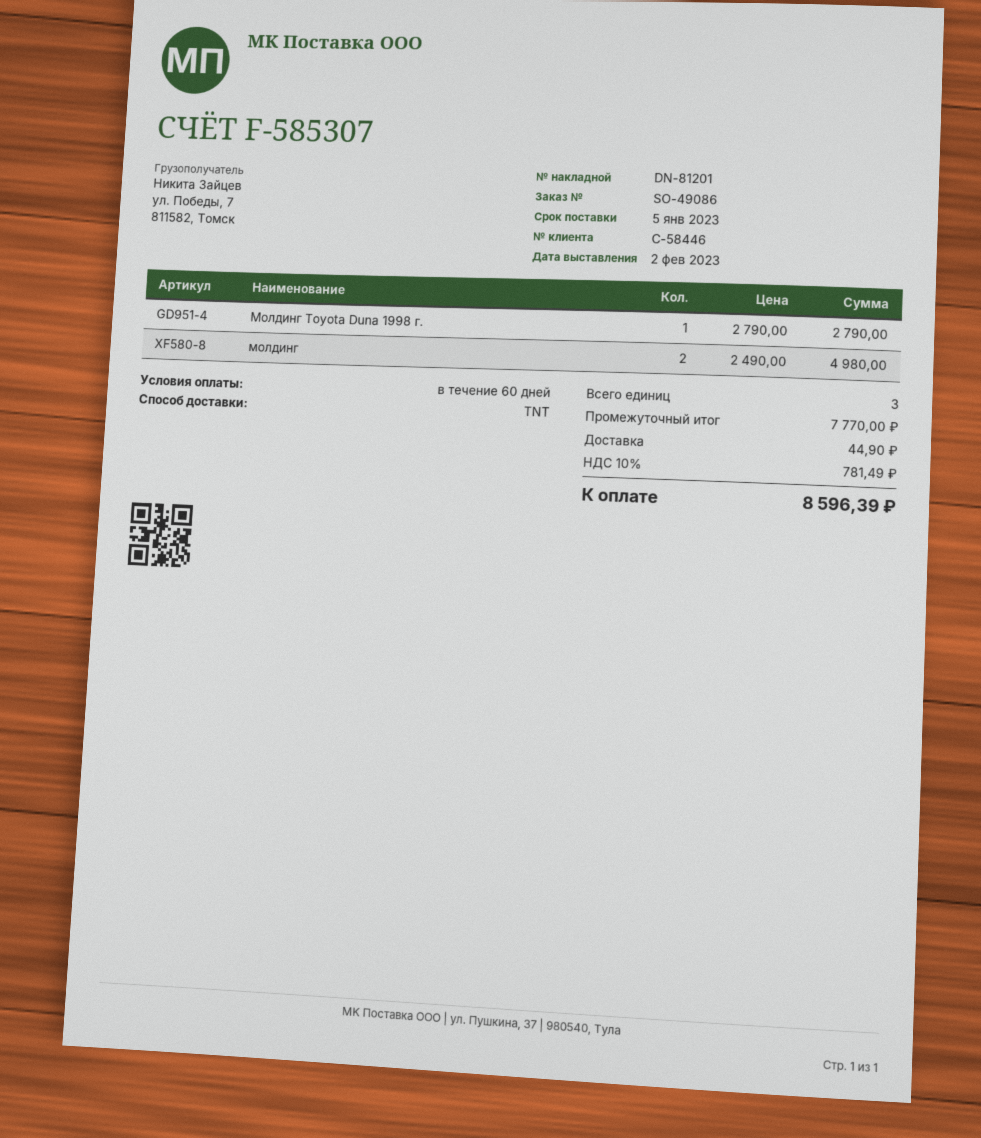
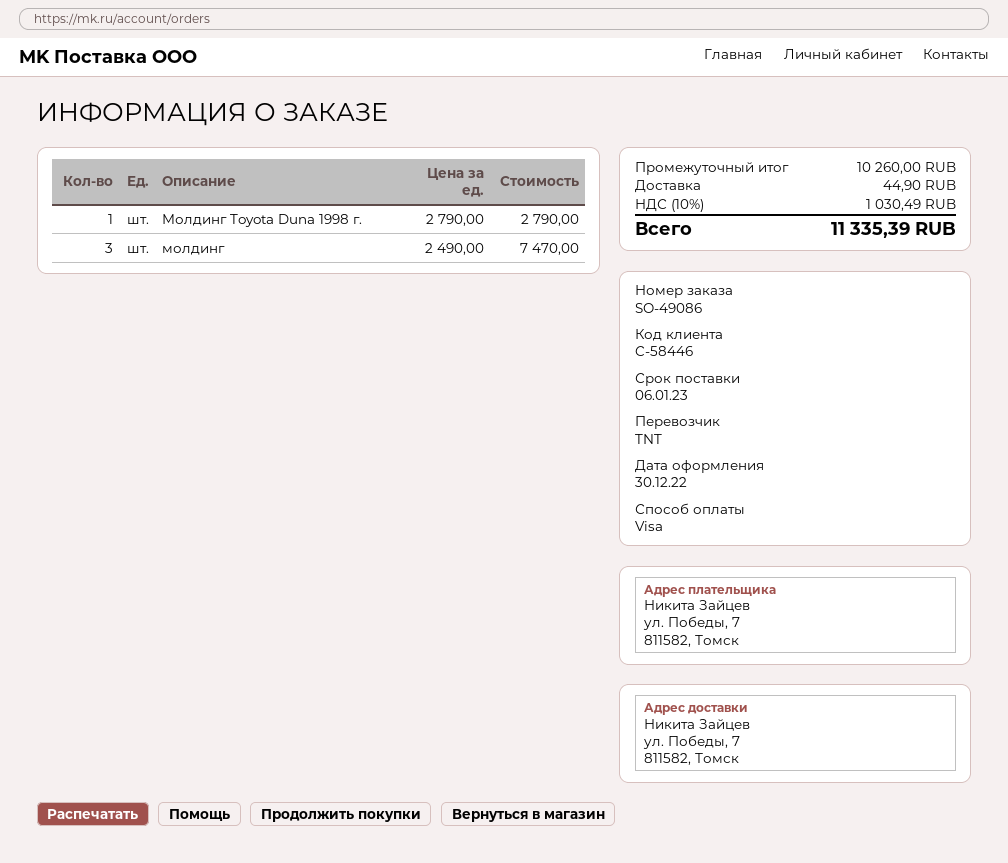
delivery date: 2023-01-05 -> 2023-01-06
молдинг: 2 x 2490.00 = 4980.00 -> 3 x 2490.00 = 7470.00
subtotal: 7770.00 -> 10260.00
tax: 10% = 781.49 -> 10% = 1030.49
total: 8596.39 -> 11335.39

